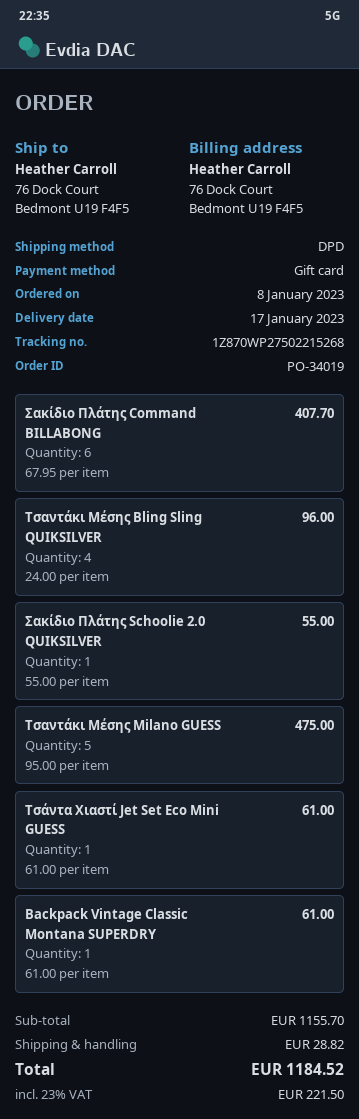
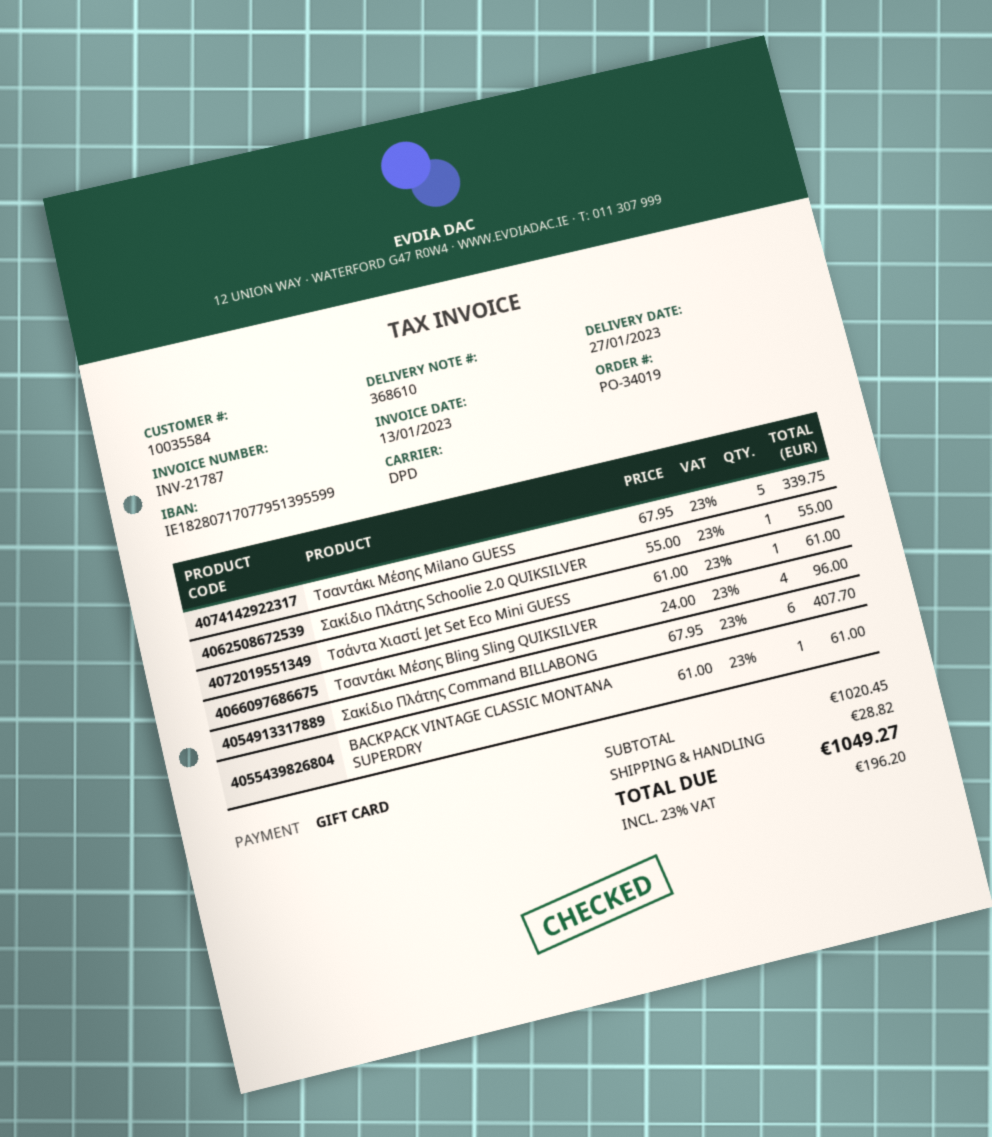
delivery date: 2023-01-17 -> 2023-01-27
Τσαντάκι Μέσης Milano GUESS: 5 x 95.00 = 475.00 -> 5 x 67.95 = 339.75
subtotal: 1155.70 -> 1020.45
tax: 23% = 221.50 -> 23% = 196.20
total: 1184.52 -> 1049.27

